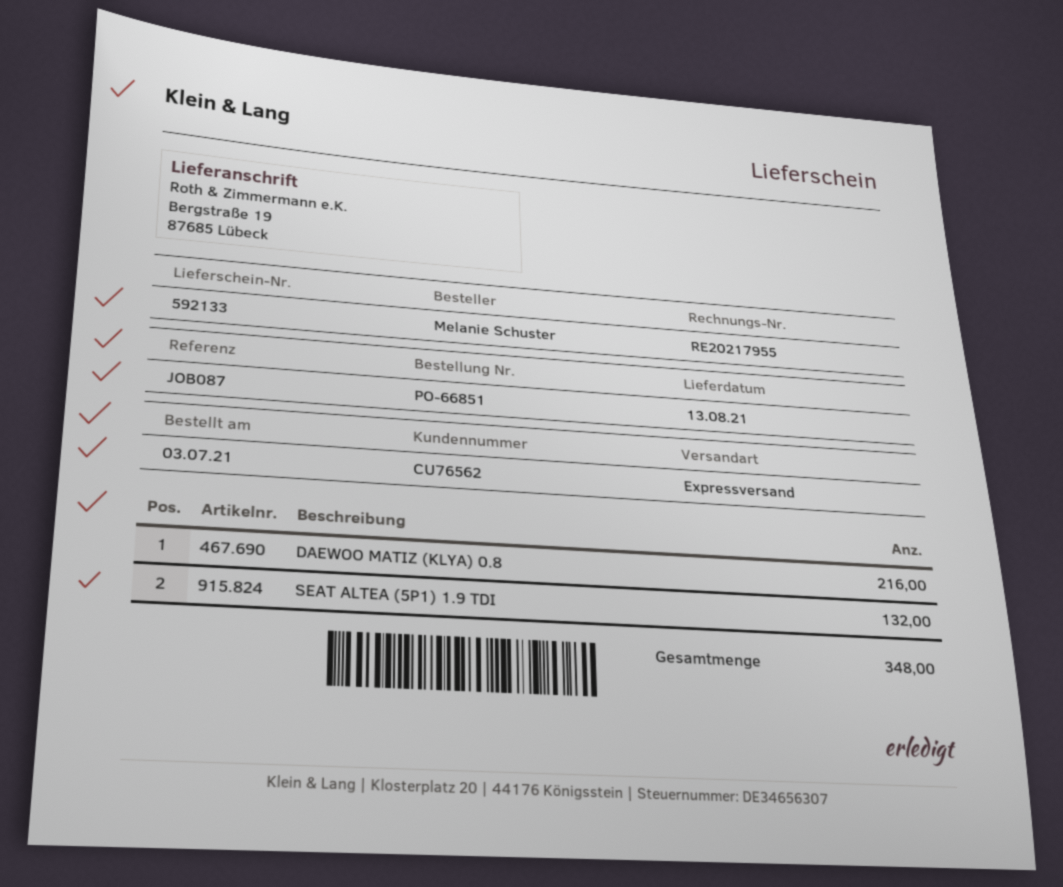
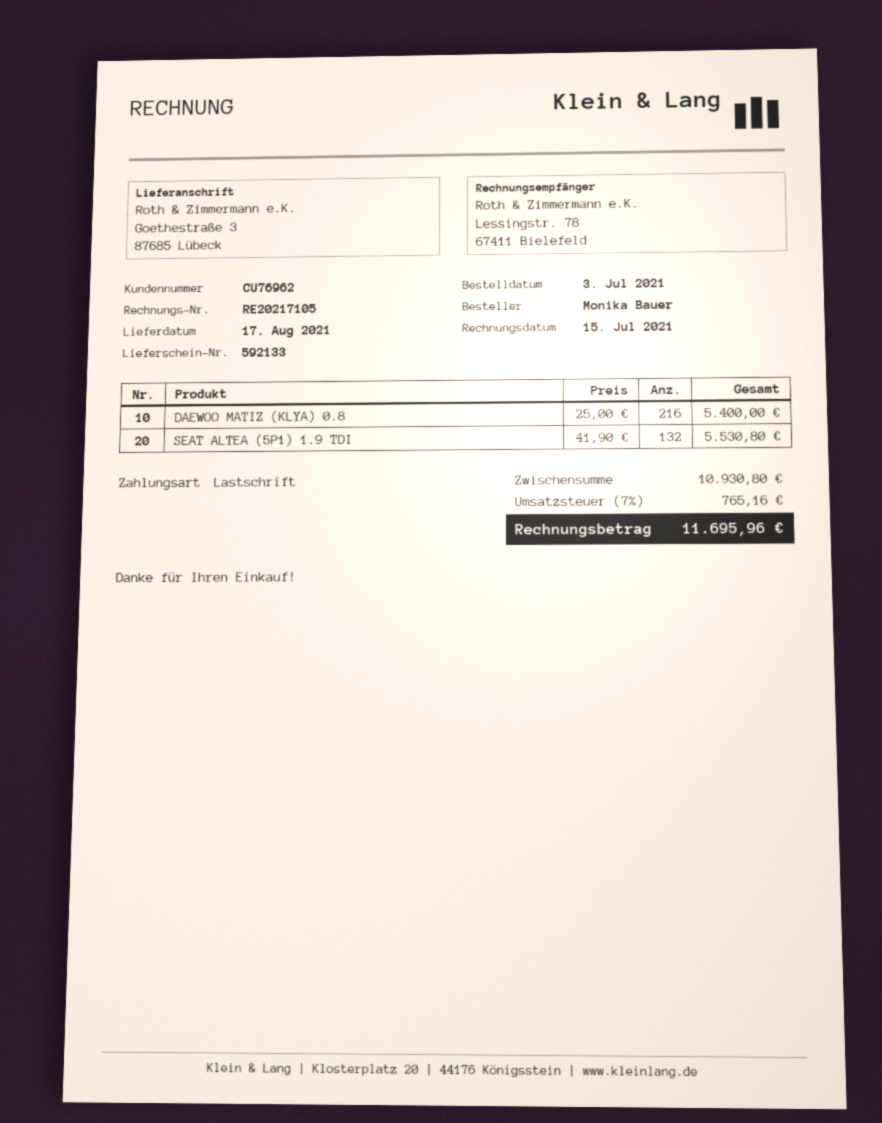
delivery date: 2021-08-13 -> 2021-08-17
invoice number: RE20217955 -> RE20217105
customer number: CU76562 -> CU76962
ordered by: Melanie Schuster -> Monika Bauer
ship to: Bergstraße 19, 87685 Lübeck -> Goethestraße 3, 87685 Lübeck

